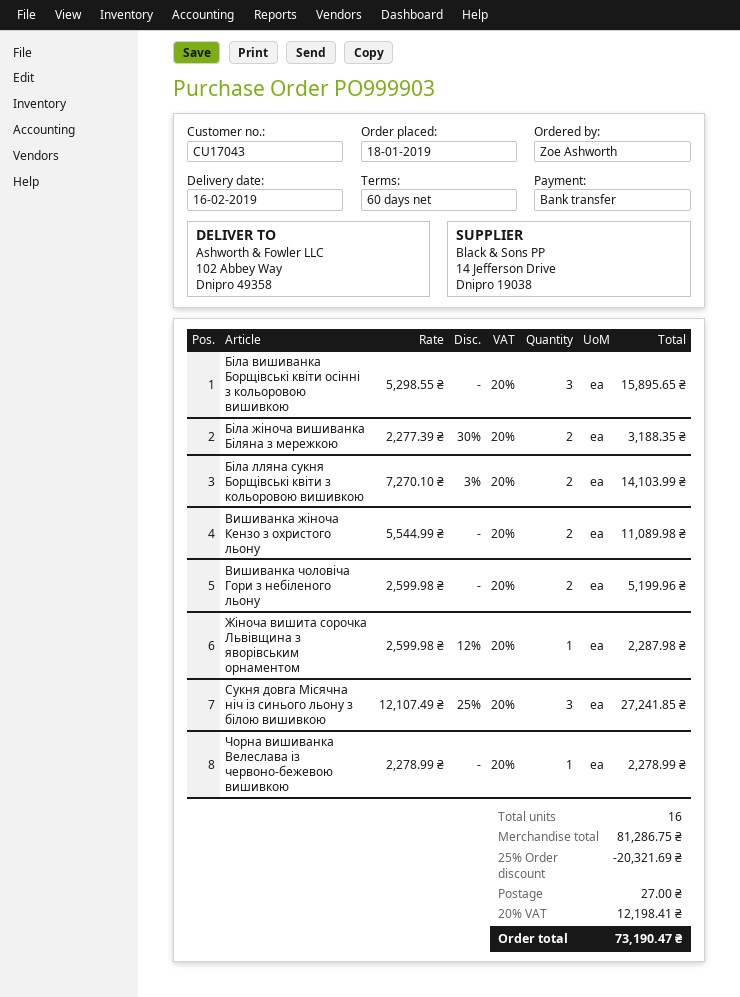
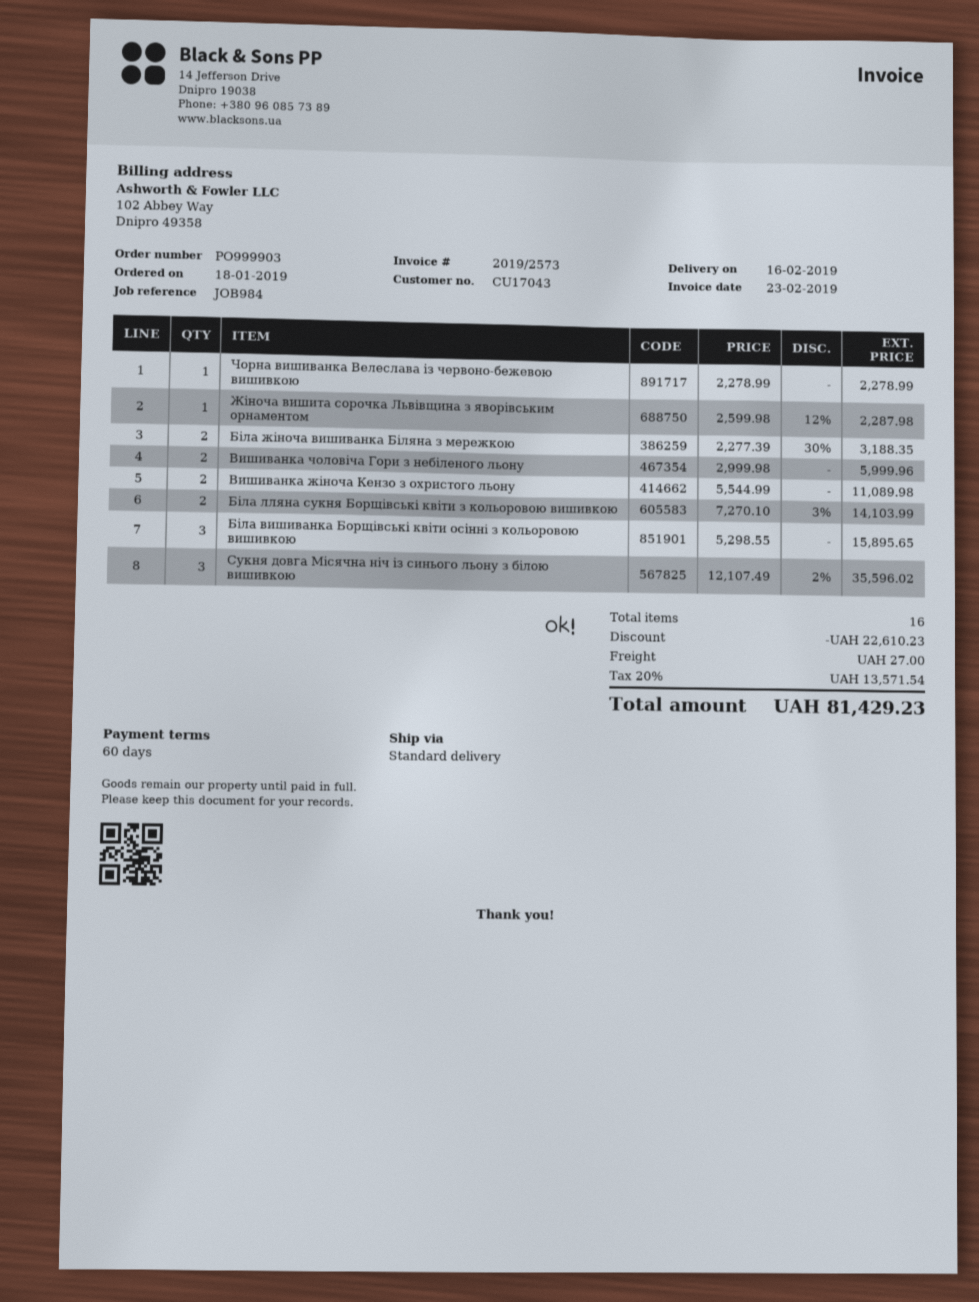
Вишиванка чоловіча Гори з небіленого льону: 2 x 2599.98 = 5199.96 -> 2 x 2999.98 = 5999.96
Сукня довга Місячна ніч із синього льону з білою вишивкою: 3 x 12107.49 - 25% = 27241.85 -> 3 x 12107.49 - 2% = 35596.02
discount: 20321.69 -> 22610.23
tax: 20% = 12198.41 -> 20% = 13571.54
total: 73190.47 -> 81429.23

